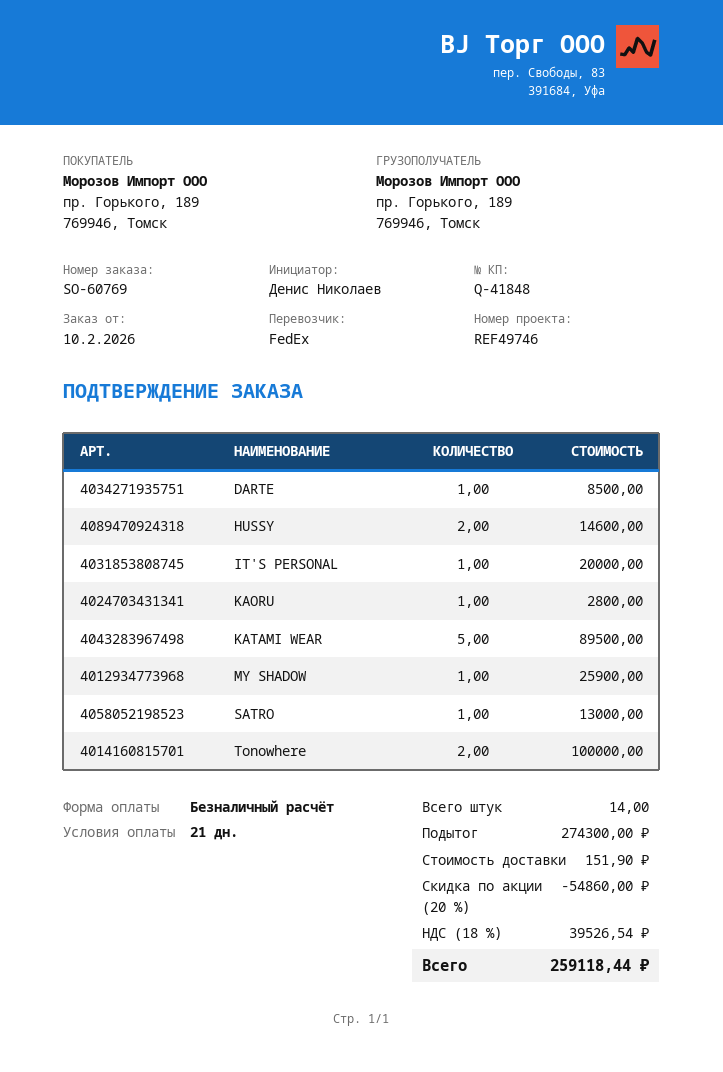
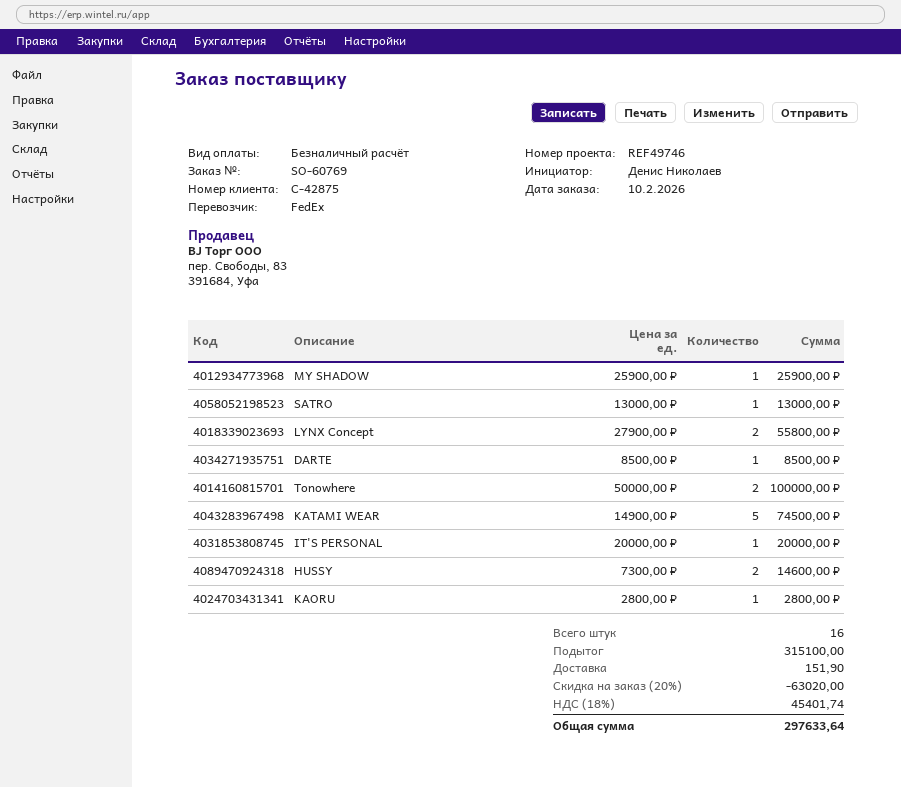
KATAMI WEAR: 5 for 89500.00 -> 5 for 74500.00
LYNX Concept: none -> 2 for 55800.00
total quantity: 14 -> 16
subtotal: 274300.00 -> 315100.00
discount: 20% = 54860.00 -> 20% = 63020.00
tax: 18% = 39526.54 -> 18% = 45401.74
total: 259118.44 -> 297633.64

